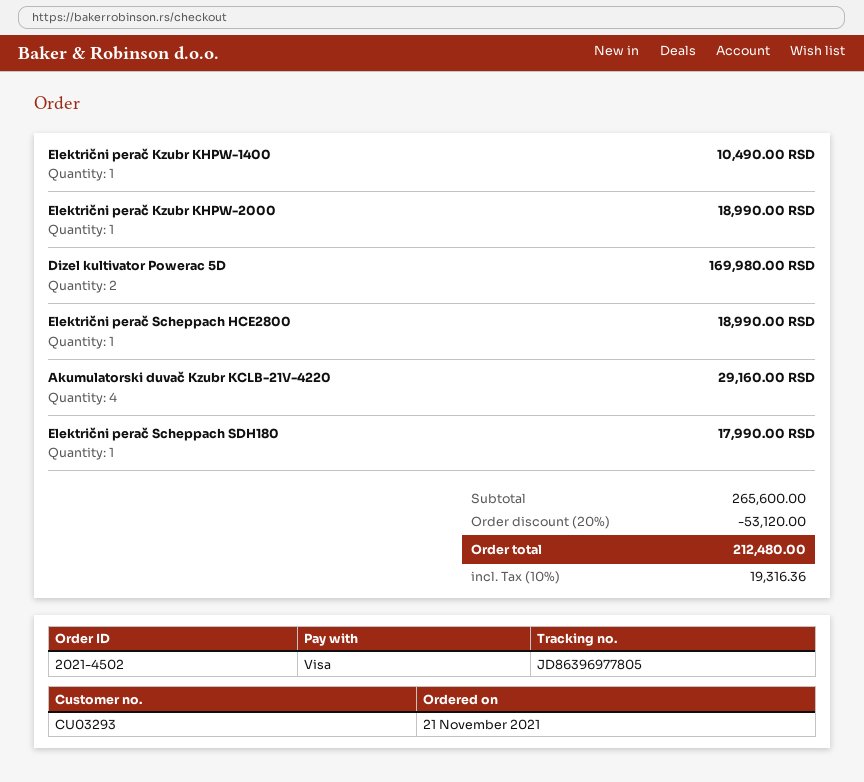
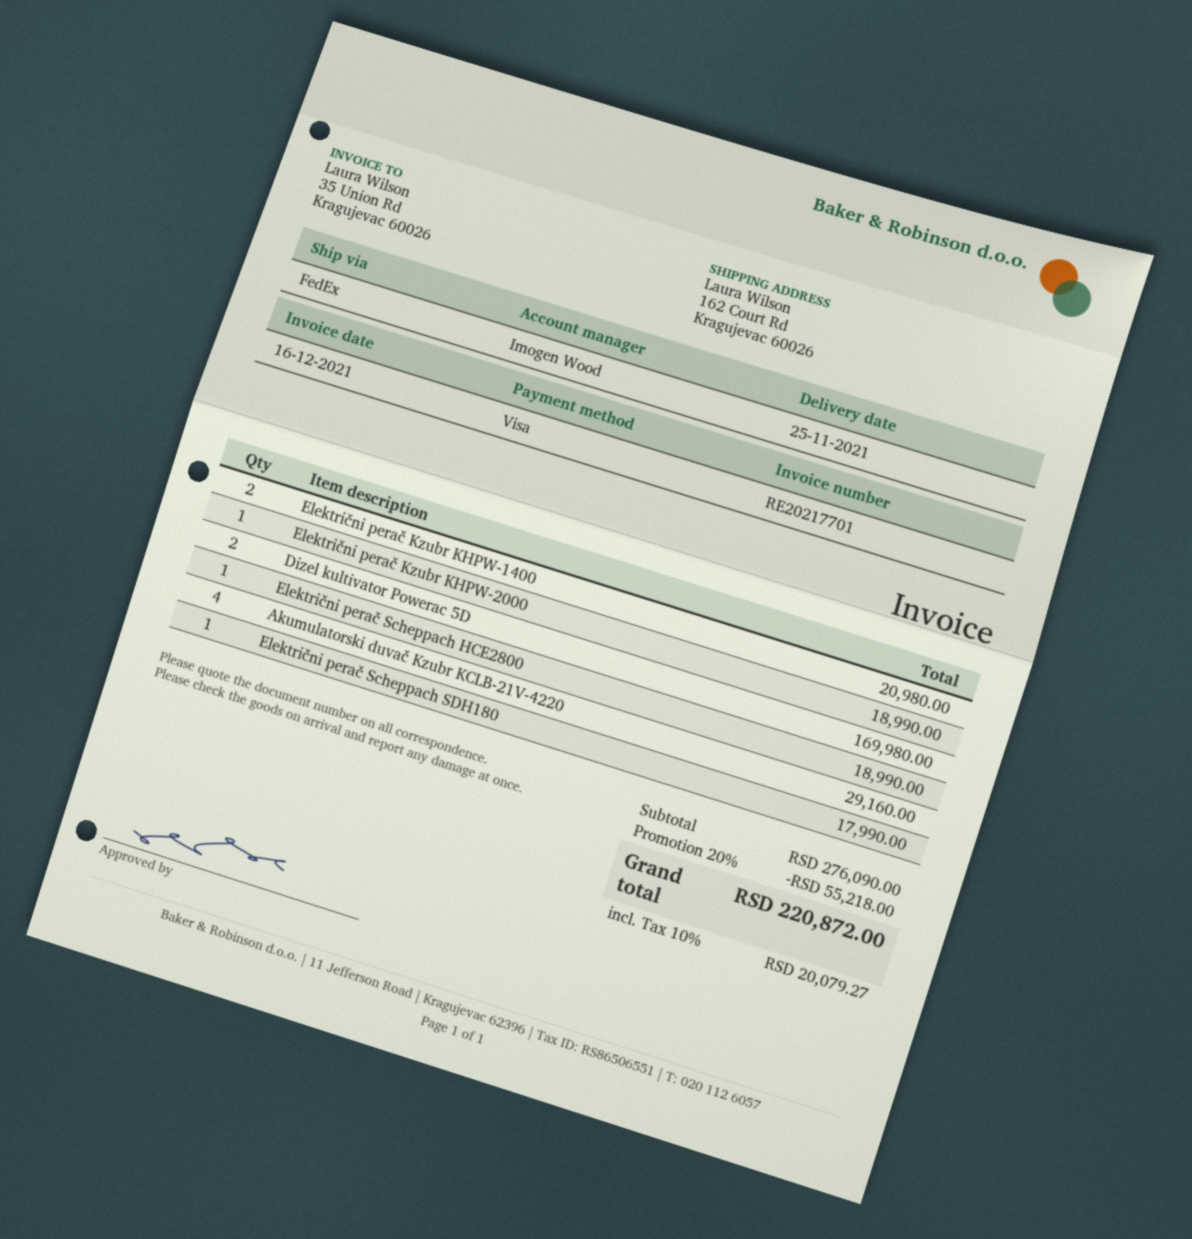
Električni perač Kzubr KHPW-1400: 1 for 10490.00 -> 2 for 20980.00
subtotal: 265600.00 -> 276090.00
discount: 20% = 53120.00 -> 20% = 55218.00
tax: 10% = 19316.36 -> 10% = 20079.27
total: 212480.00 -> 220872.00

